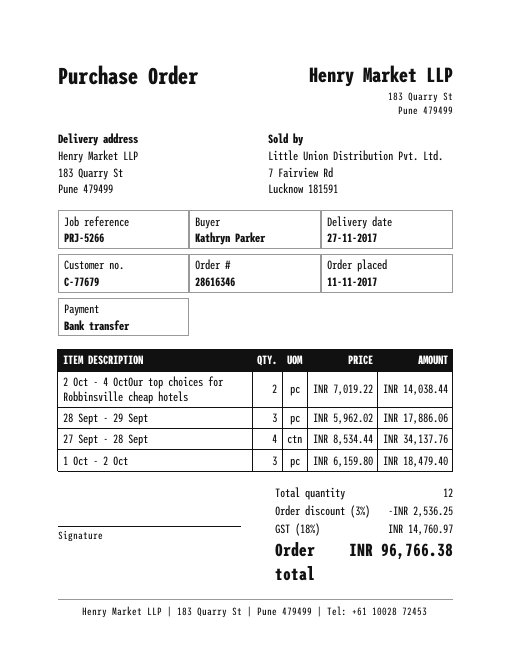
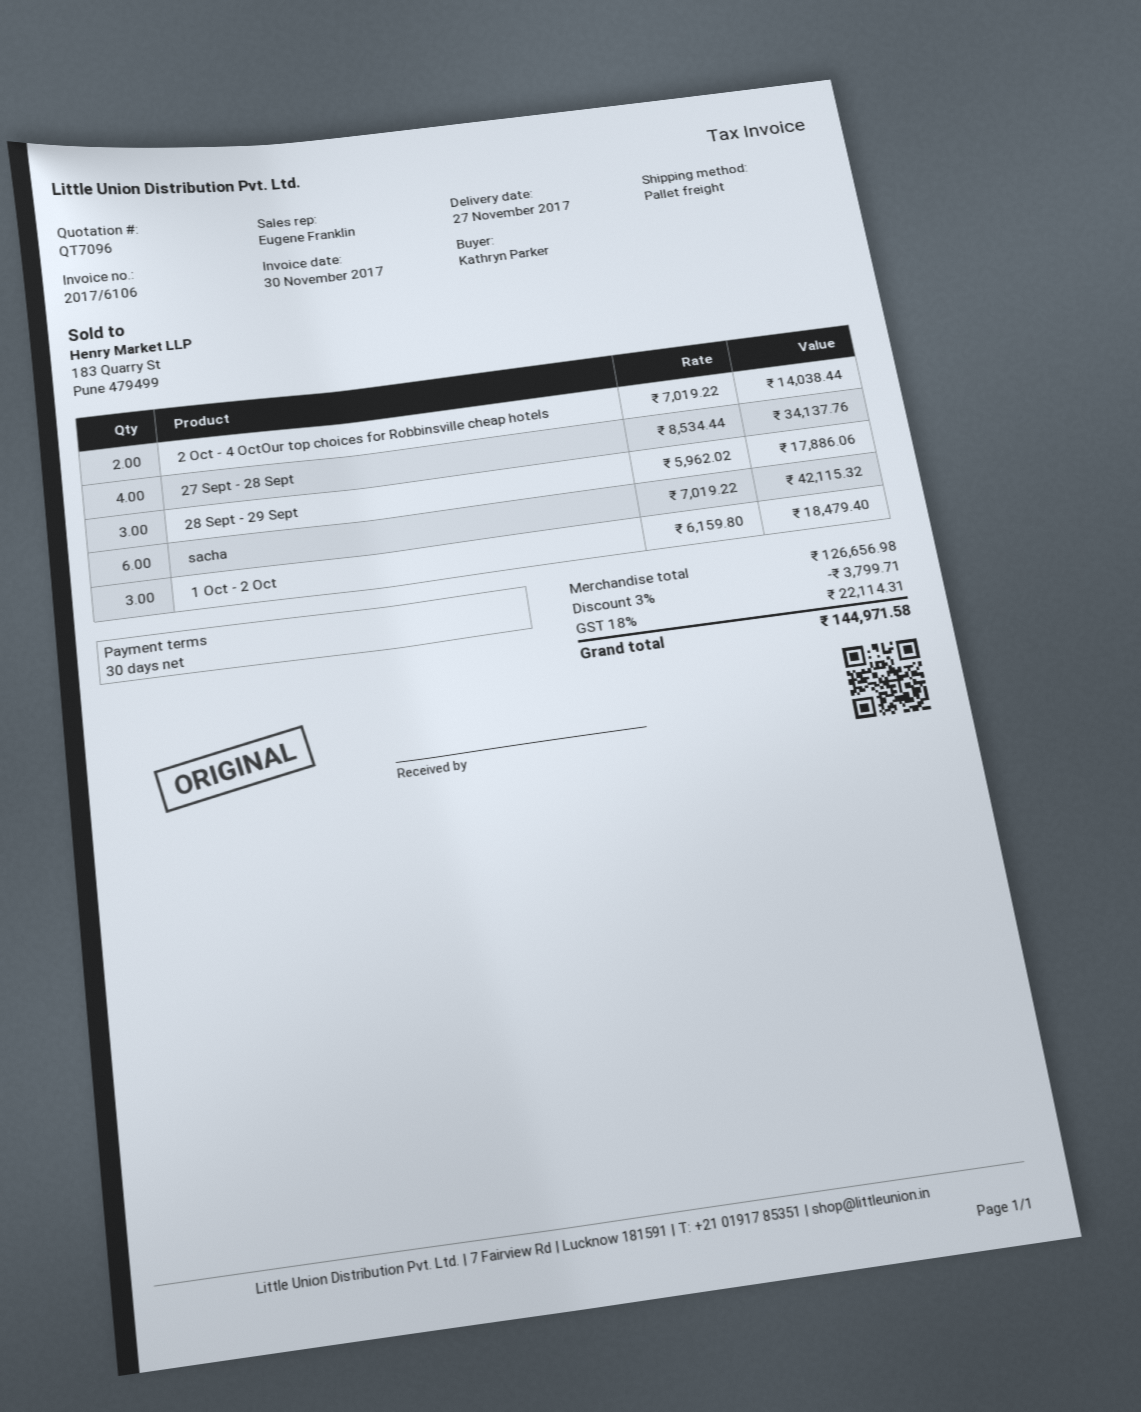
sacha: none -> 6 x 7019.22 = 42115.32
discount: 3% = 2536.25 -> 3% = 3799.71
tax: 18% = 14760.97 -> 18% = 22114.31
total: 96766.38 -> 144971.58

